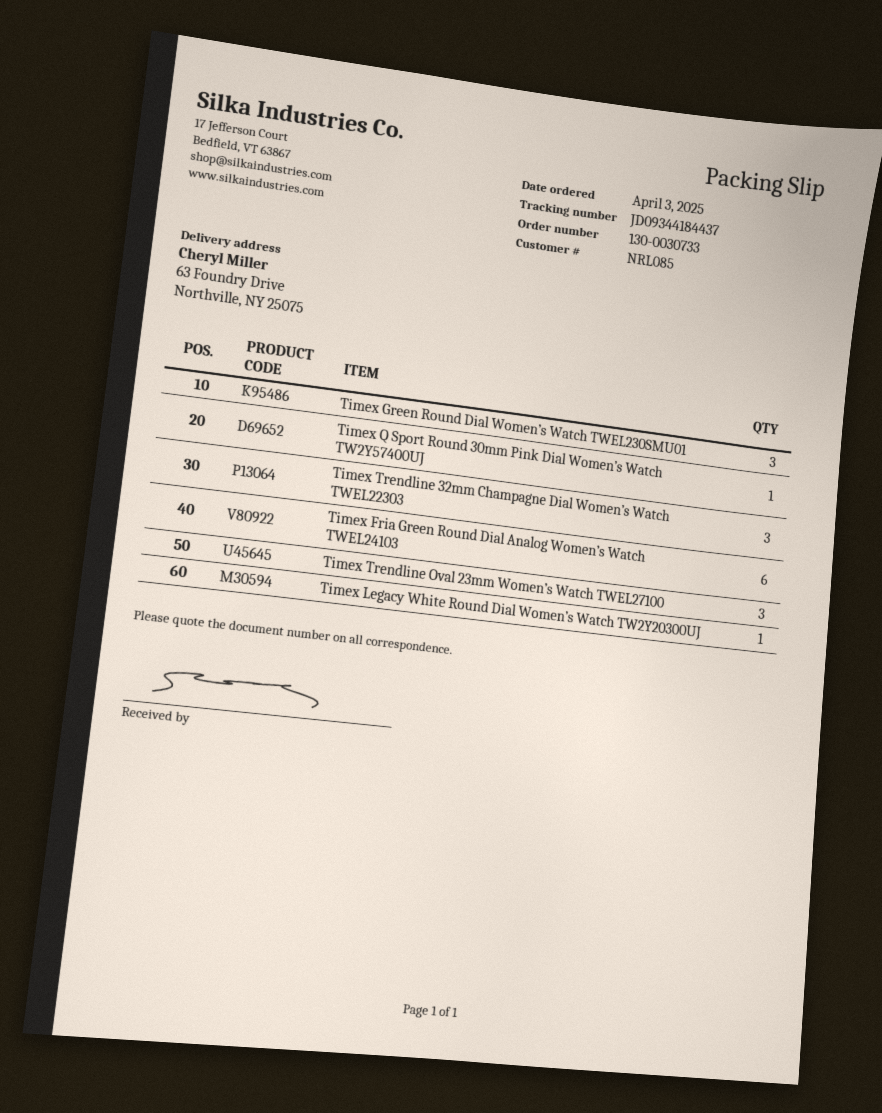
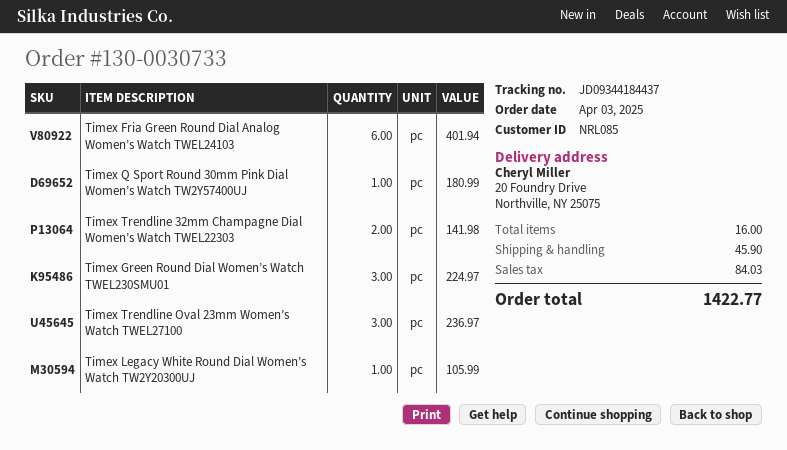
ship to: 63 Foundry Drive, Northville, NY 25075 -> 20 Foundry Drive, Northville, NY 25075
Timex Trendline 32mm Champagne Dial Women’s Watch TWEL22303: 3 -> 2

